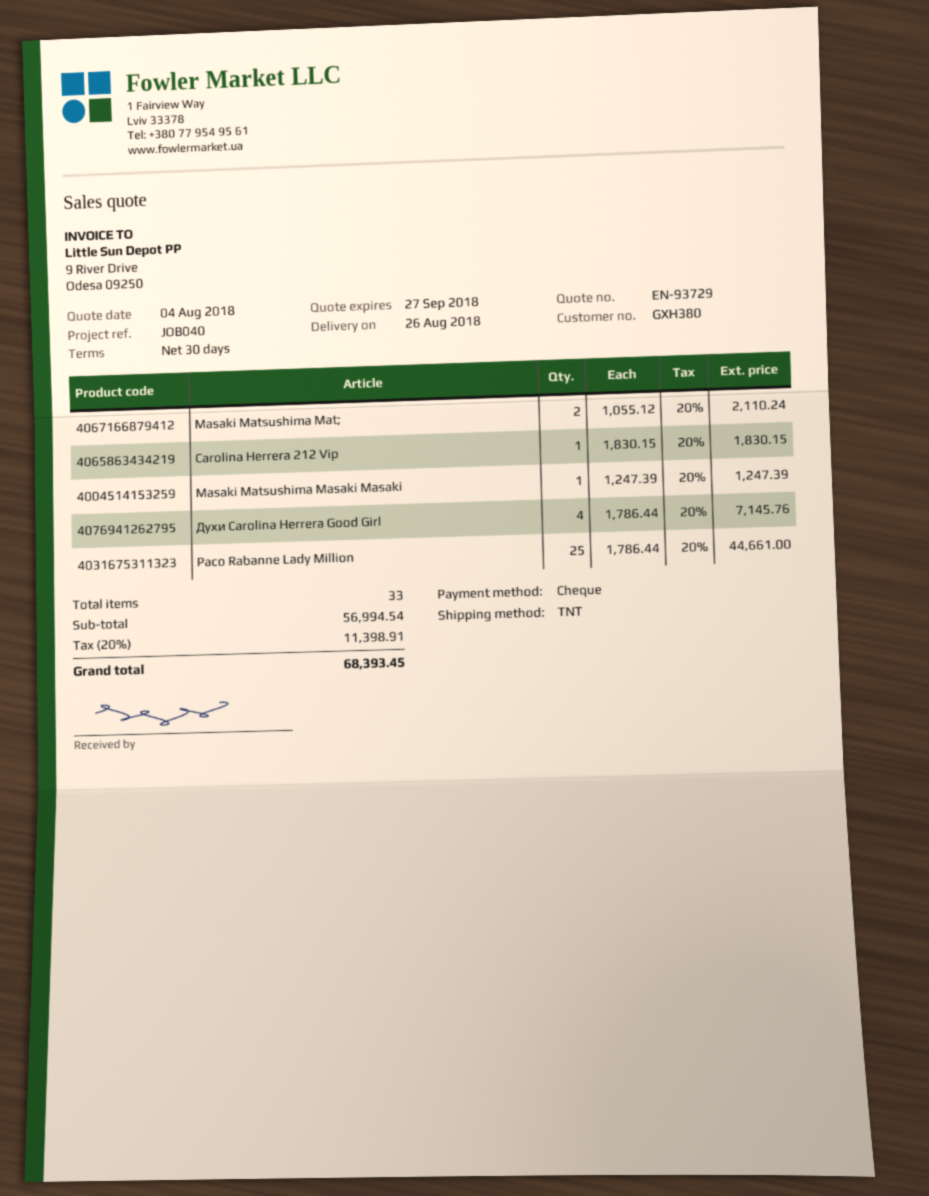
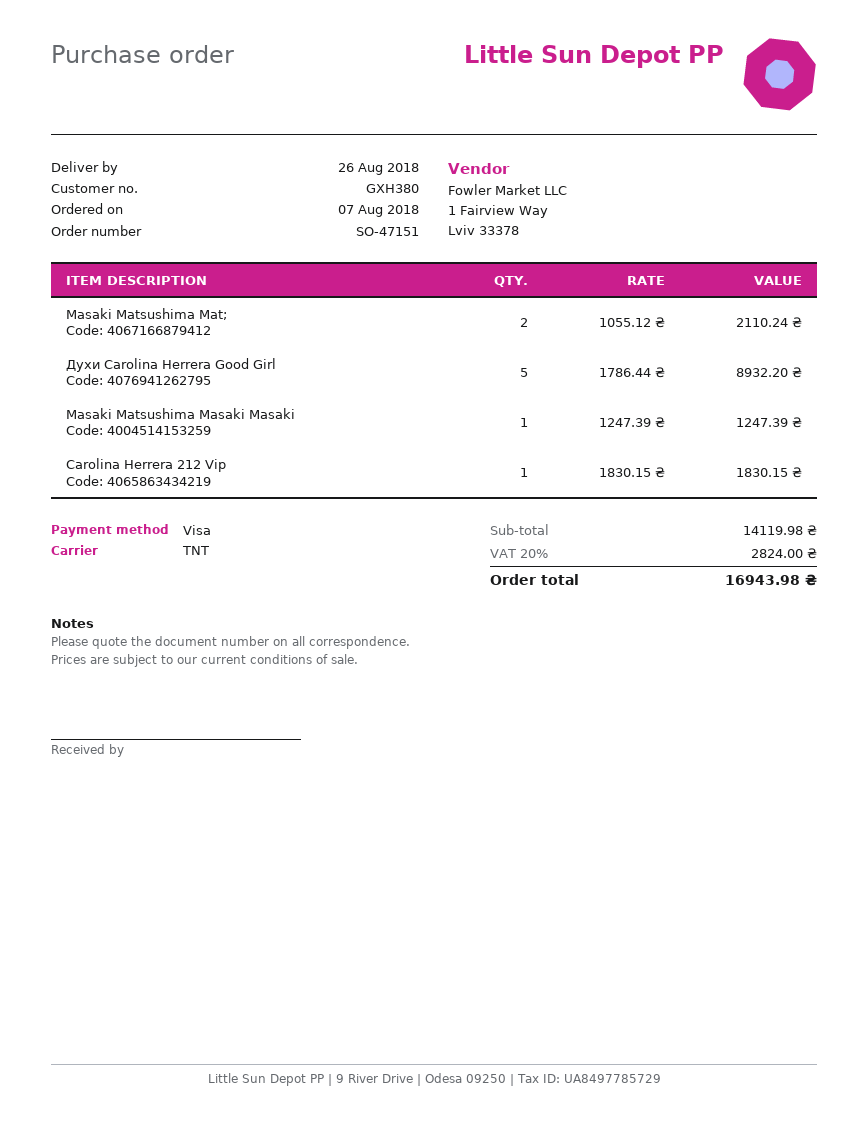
payment method: cheque -> Visa
Духи Carolina Herrera Good Girl: 4 x 1786.44 = 7145.76 -> 5 x 1786.44 = 8932.20
Paco Rabanne Lady Million: 25 x 1786.44 = 44661.00 -> none
subtotal: 56994.54 -> 14119.98
tax: 20% = 11398.91 -> 20% = 2824.00
total: 68393.45 -> 16943.98

